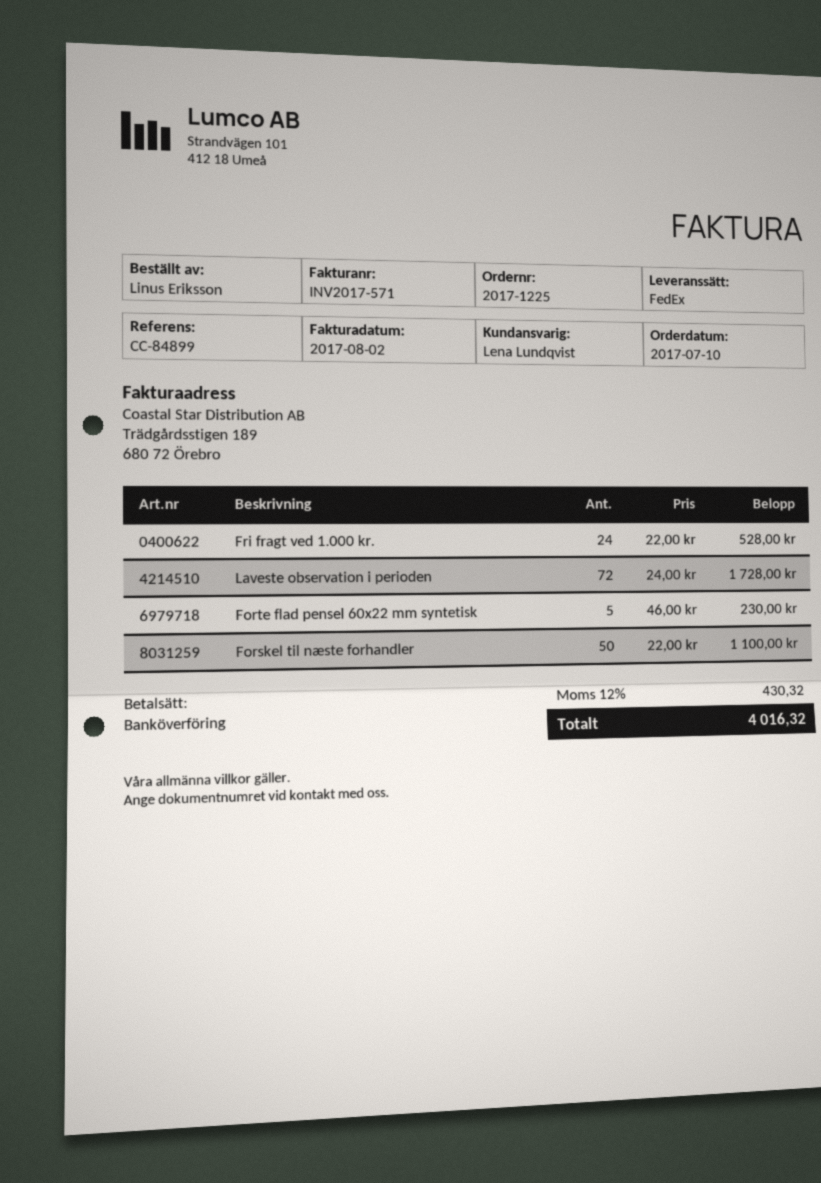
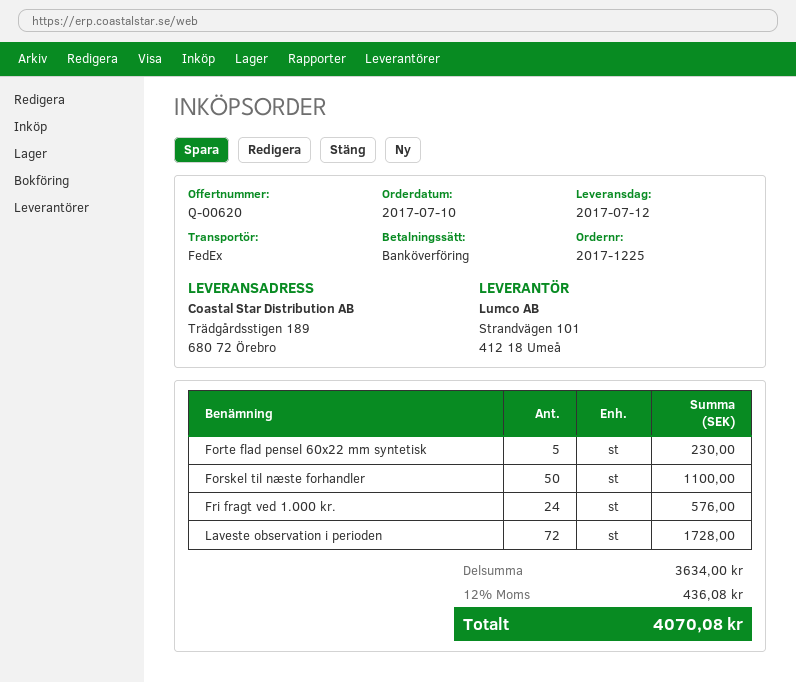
Fri fragt ved 1.000 kr.: 24 for 528.00 -> 24 for 576.00
tax: 12% = 430.32 -> 12% = 436.08
total: 4016.32 -> 4070.08

